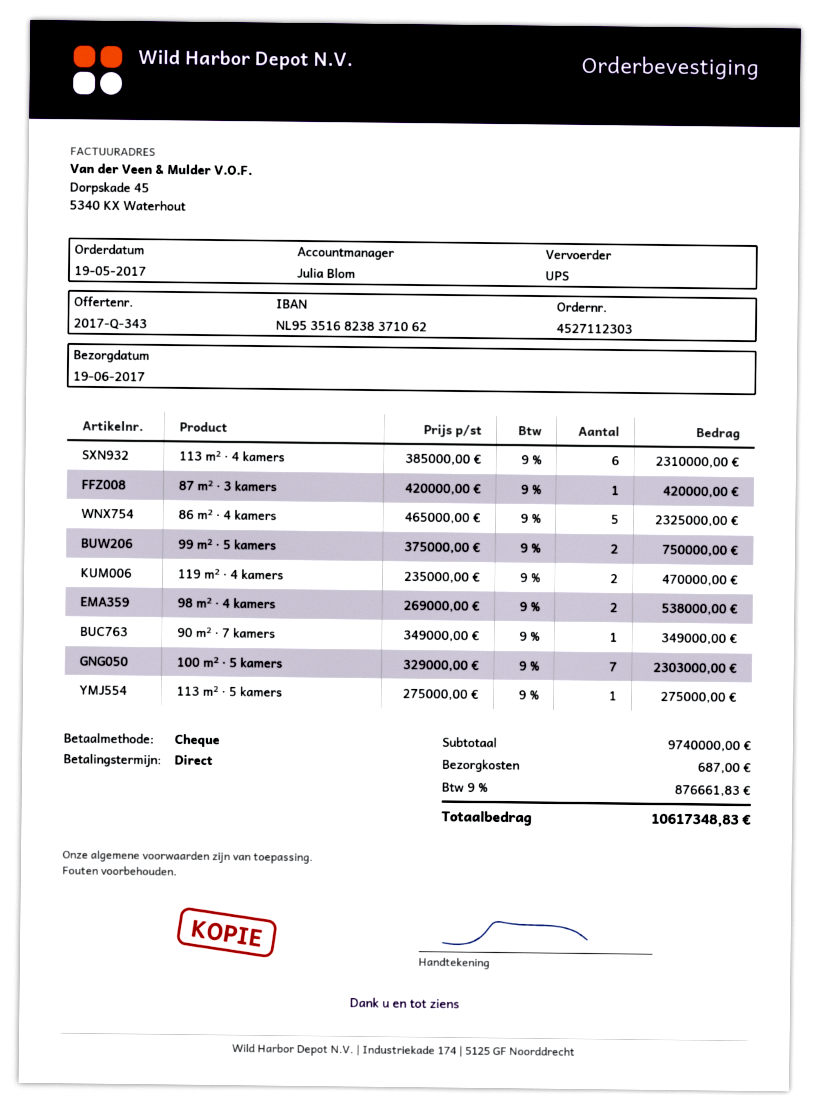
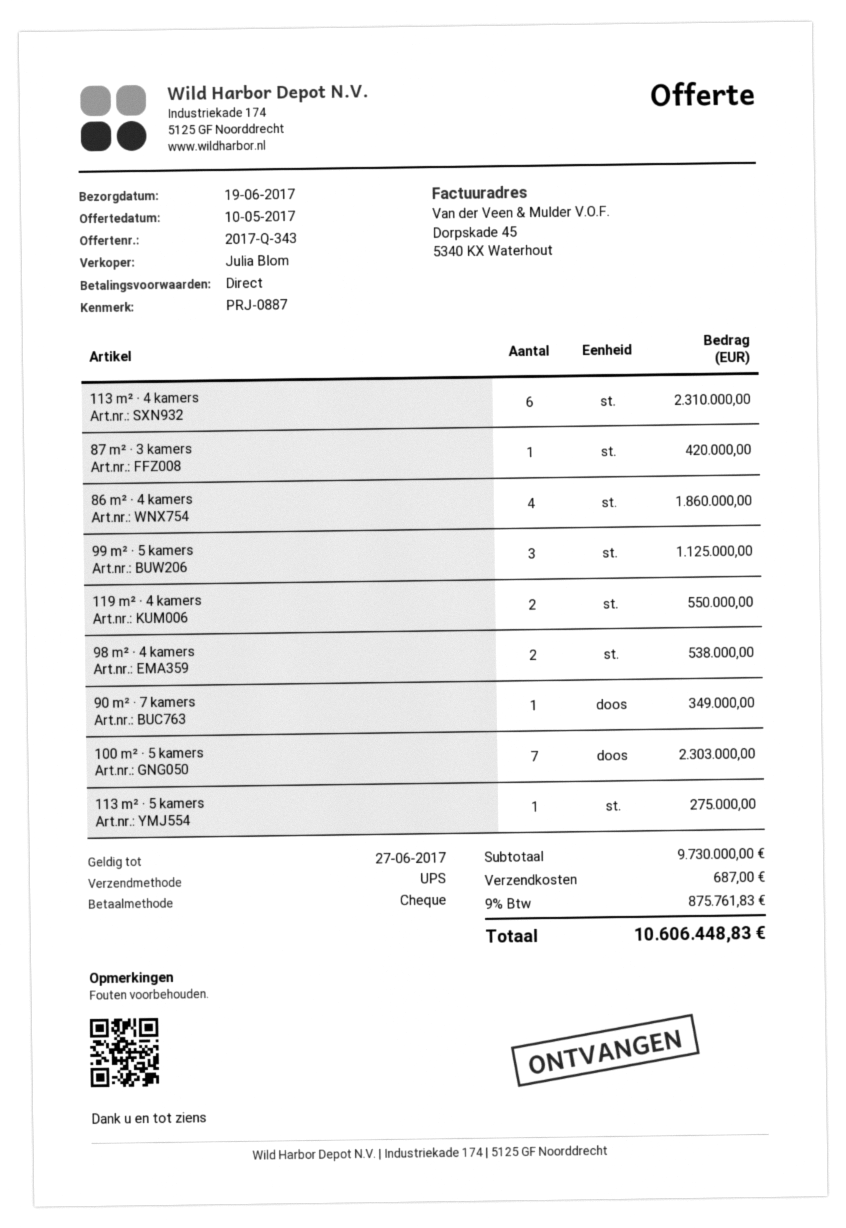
86 m² · 4 kamers: 5 for 2325000.00 -> 4 for 1860000.00
99 m² · 5 kamers: 2 for 750000.00 -> 3 for 1125000.00
119 m² · 4 kamers: 2 for 470000.00 -> 2 for 550000.00
subtotal: 9740000.00 -> 9730000.00
tax: 9% = 876661.83 -> 9% = 875761.83
total: 10617348.83 -> 10606448.83

